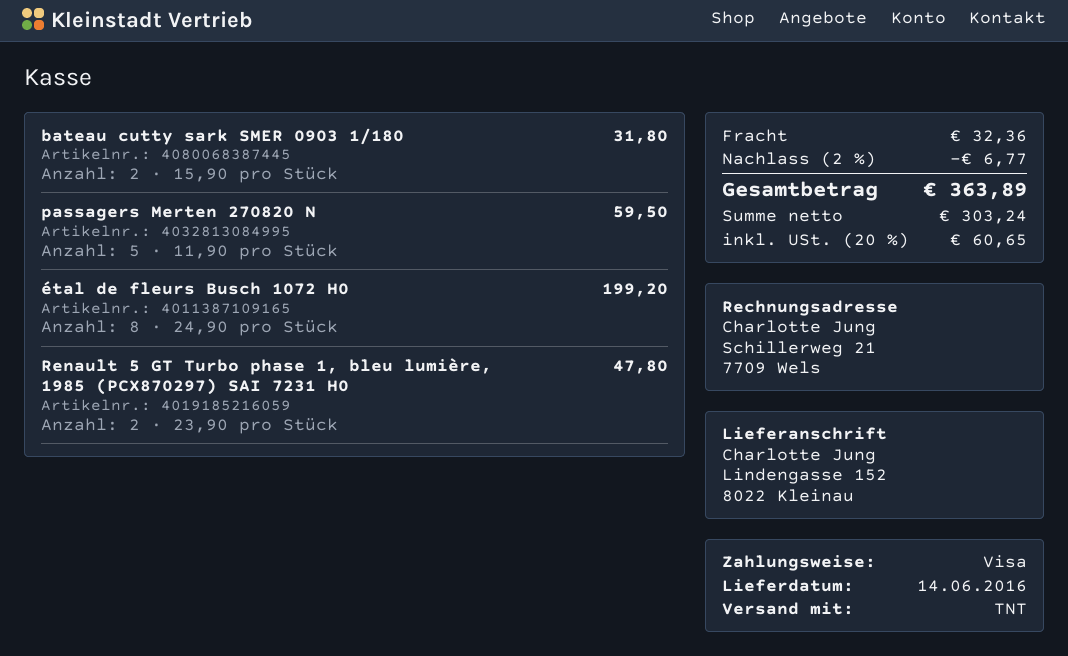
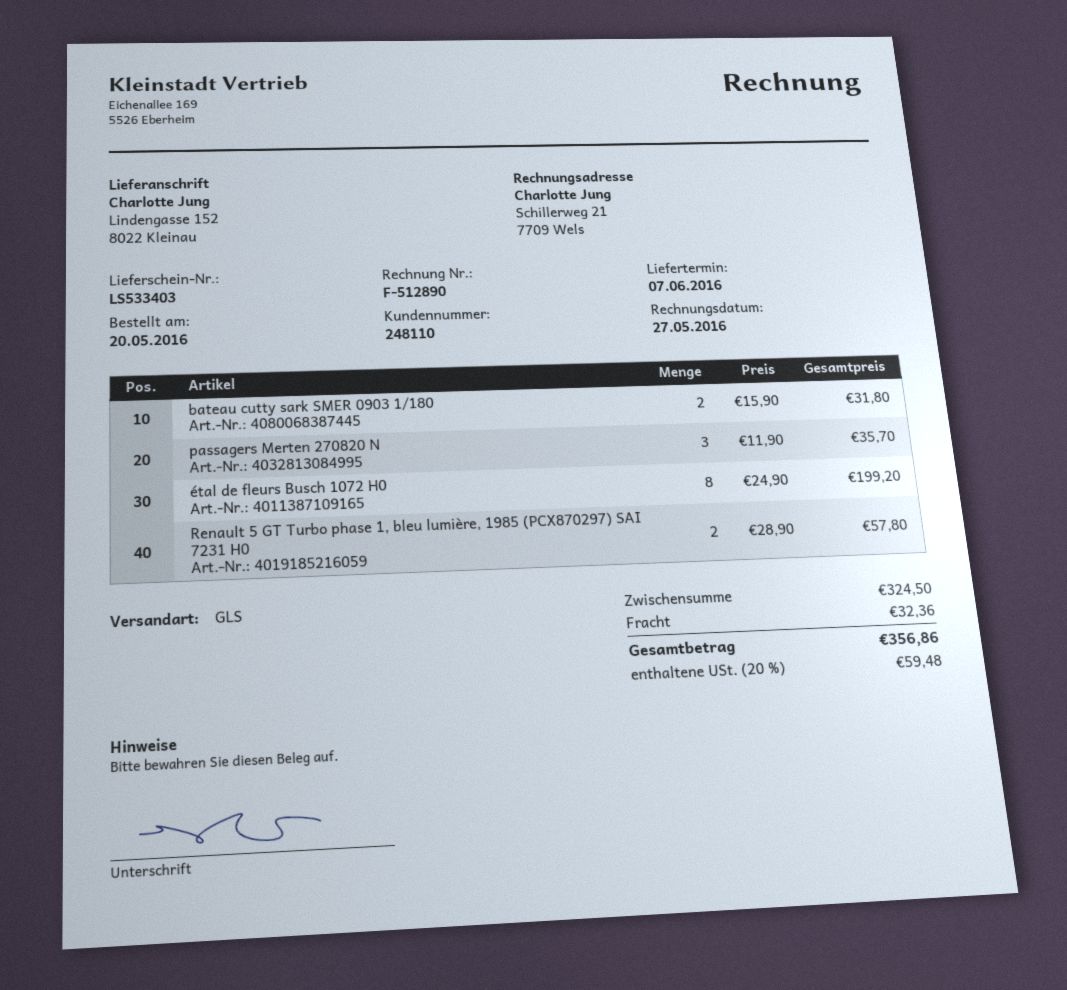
delivery date: 2016-06-14 -> 2016-06-07
shipping method: TNT -> GLS
passagers Merten 270820 N: 5 x 11.90 = 59.50 -> 3 x 11.90 = 35.70
Renault 5 GT Turbo phase 1, bleu lumière, 1985 (PCX870297) SAI 7231 H0: 2 x 23.90 = 47.80 -> 2 x 28.90 = 57.80
discount: 2% = 6.77 -> none
tax: 20% = 60.65 -> 20% = 59.48
total: 363.89 -> 356.86

